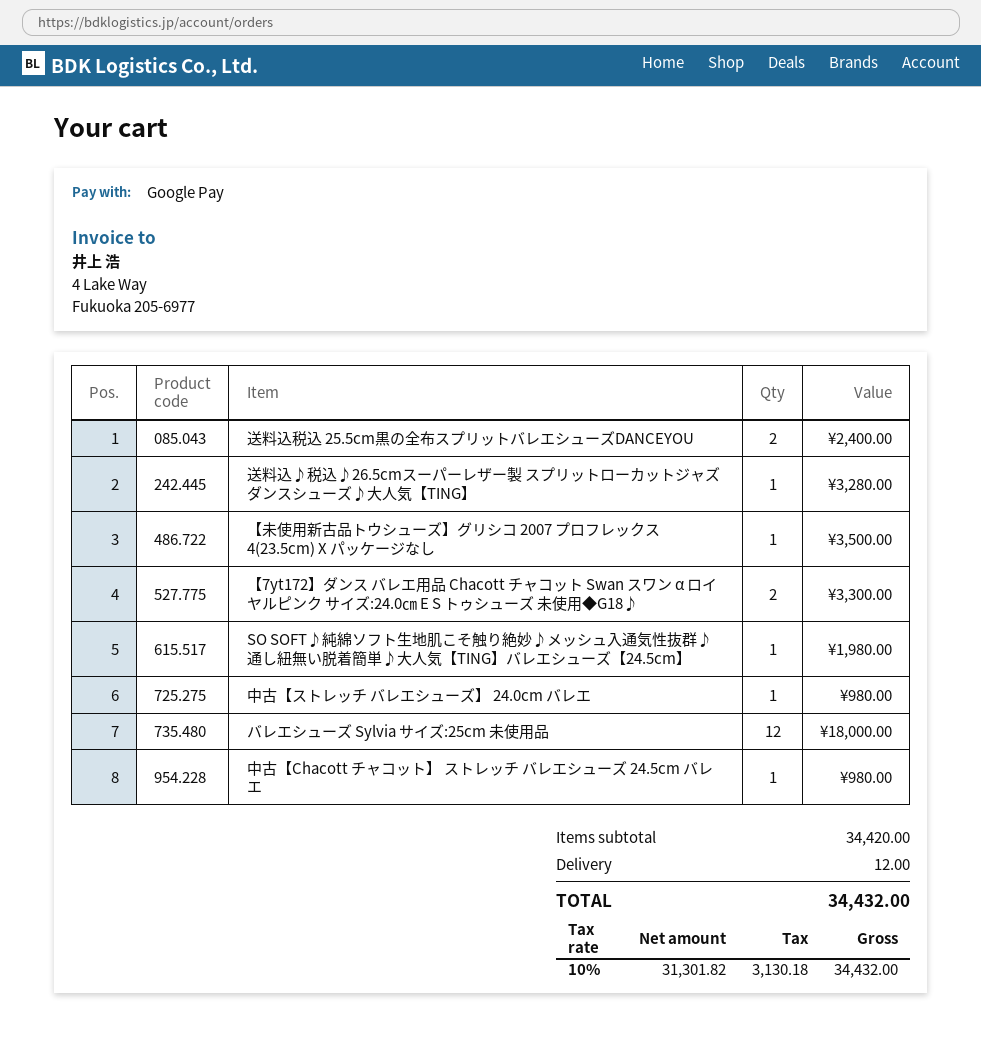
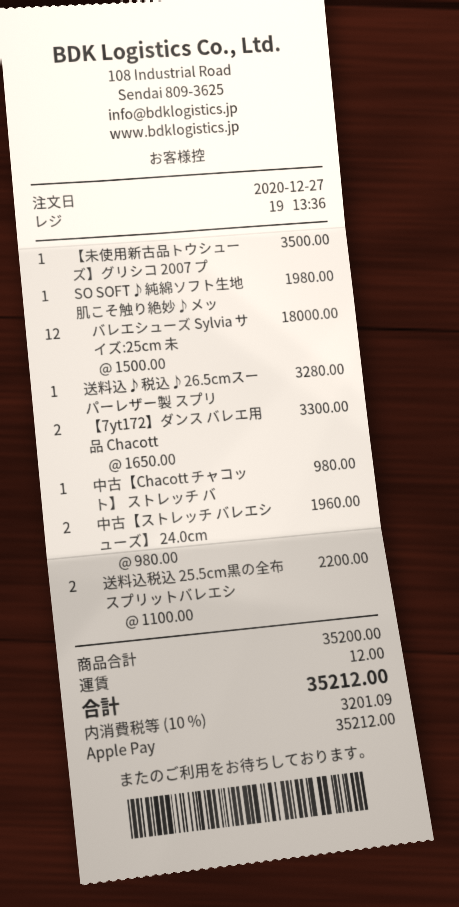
payment method: Google Pay -> Apple Pay
送料込税込 25.5cm黒の全布スプリットバレエシューズDANCEYOU: 2 for 2400.00 -> 2 for 2200.00
中古【ストレッチ バレエシューズ】 24.0cm バレエ: 1 for 980.00 -> 2 for 1960.00
subtotal: 34420.00 -> 35200.00
tax: 10% = 3130.18 -> 10% = 3201.09
total: 34432.00 -> 35212.00

